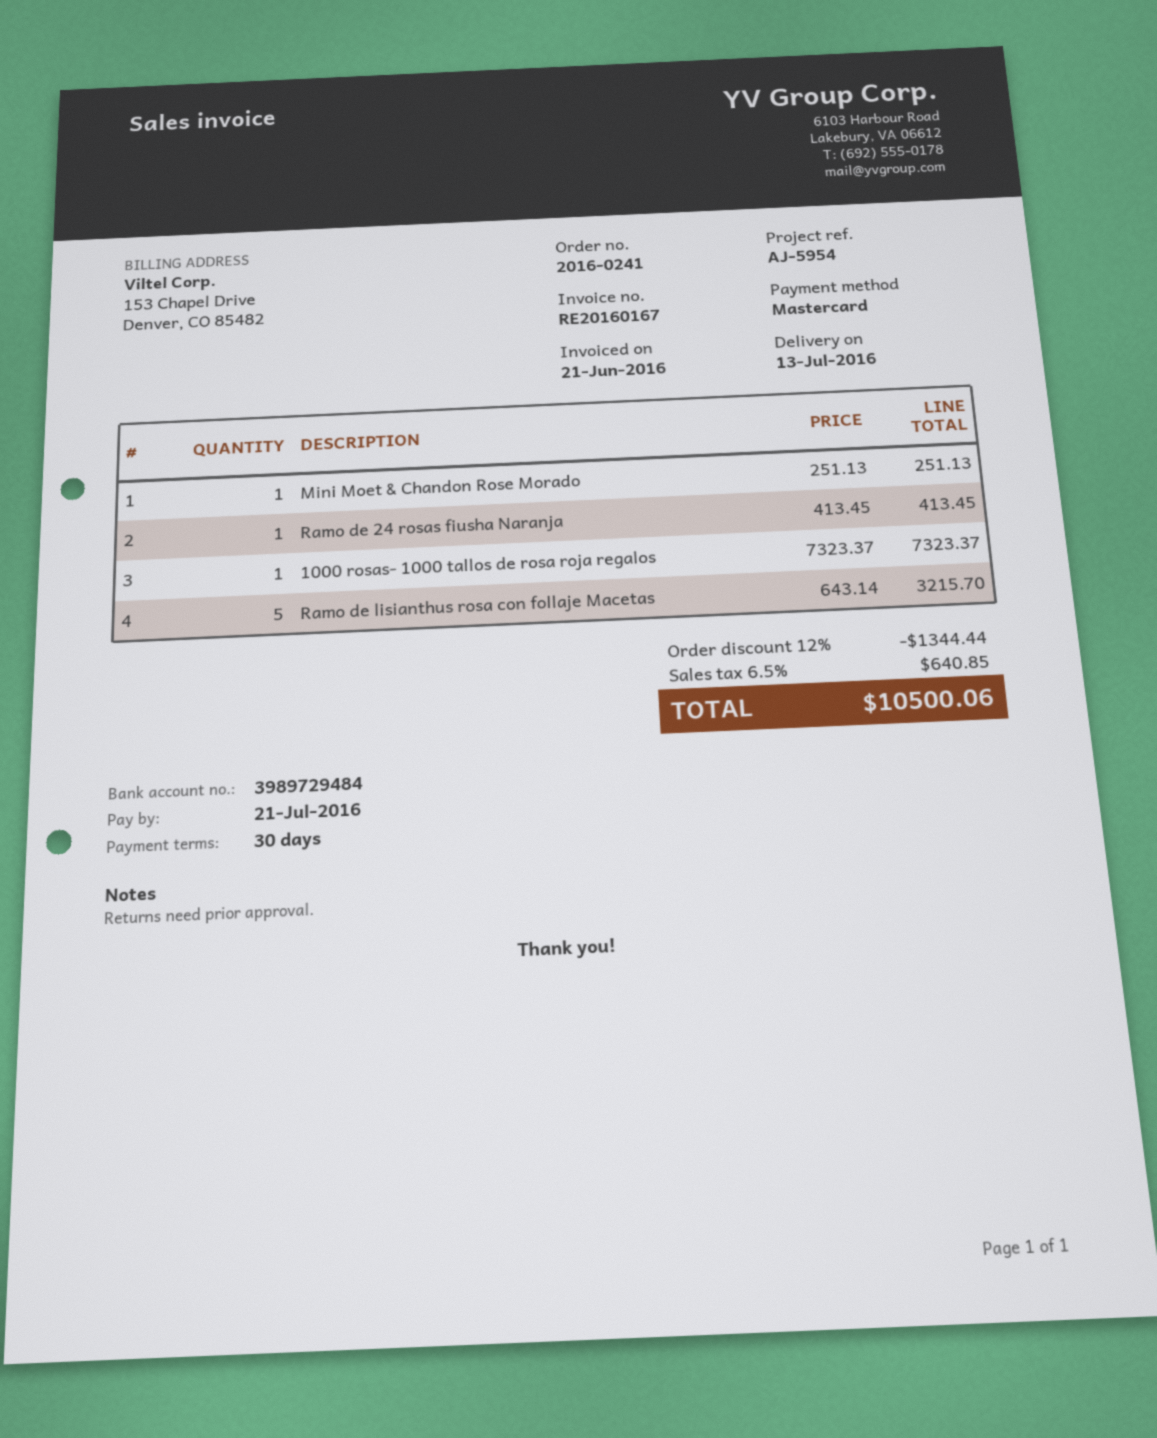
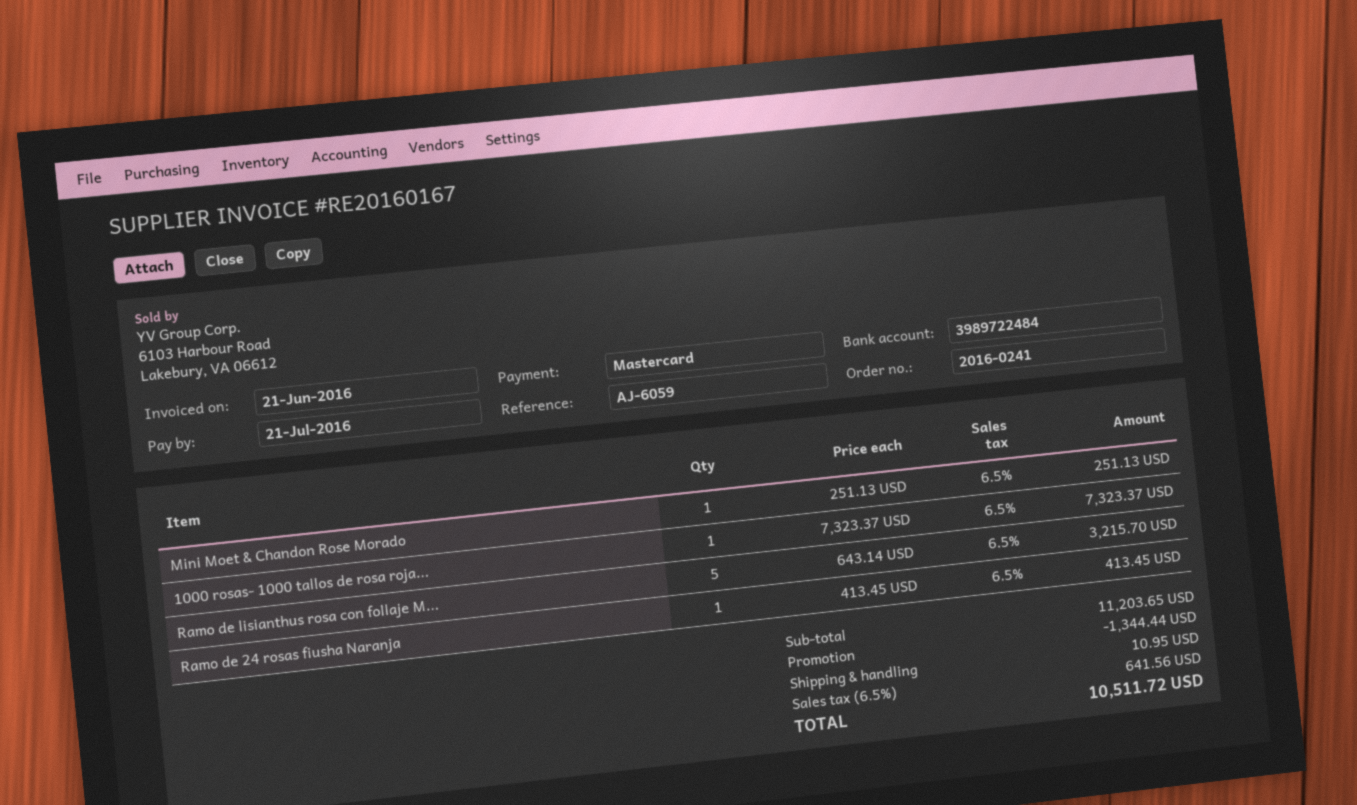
reference: AJ-5954 -> AJ-6059
bank account: 3989729484 -> 3989722484
shipping: none -> 10.95
tax: 6.5% = 640.85 -> 6.5% = 641.56
total: 10500.06 -> 10511.72

